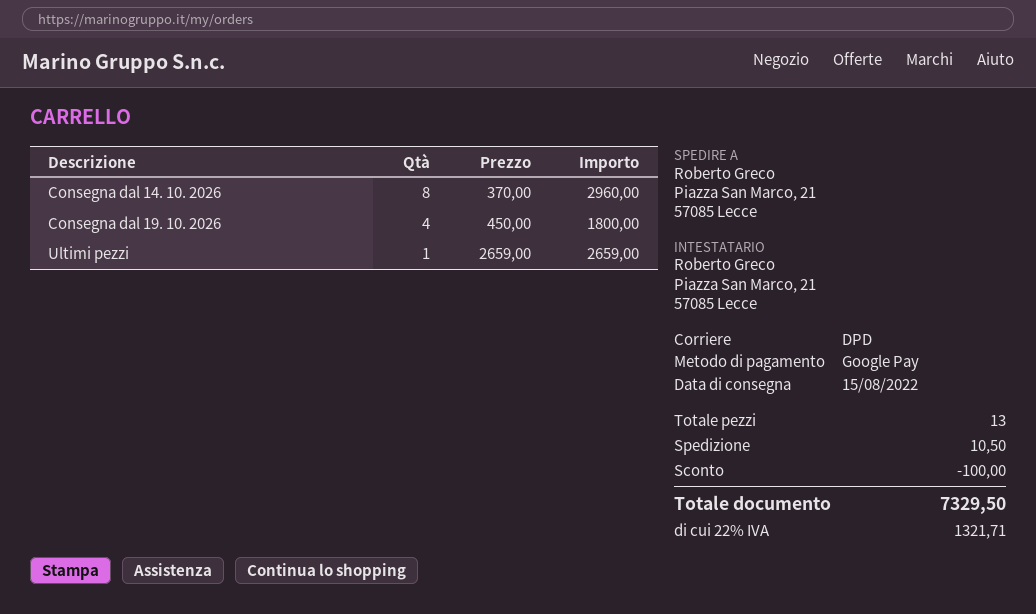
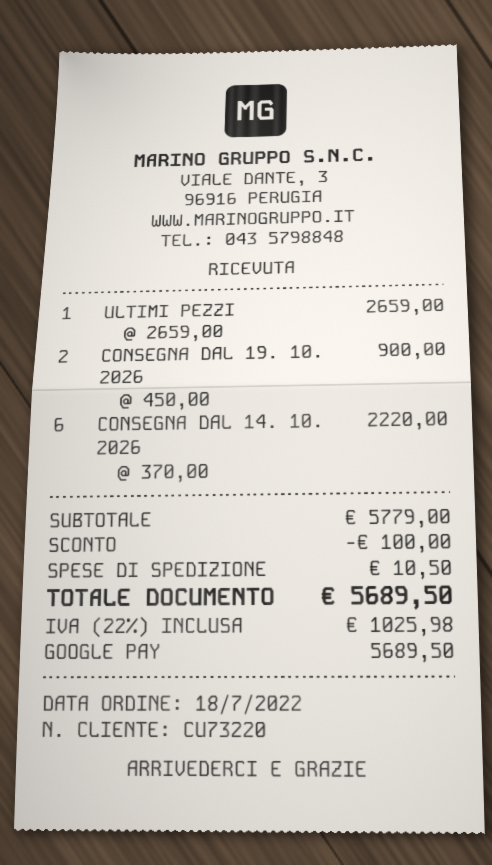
Consegna dal 14. 10. 2026: 8 x 370.00 = 2960.00 -> 6 x 370.00 = 2220.00
Consegna dal 19. 10. 2026: 4 x 450.00 = 1800.00 -> 2 x 450.00 = 900.00
tax: 22% = 1321.71 -> 22% = 1025.98
total: 7329.50 -> 5689.50

